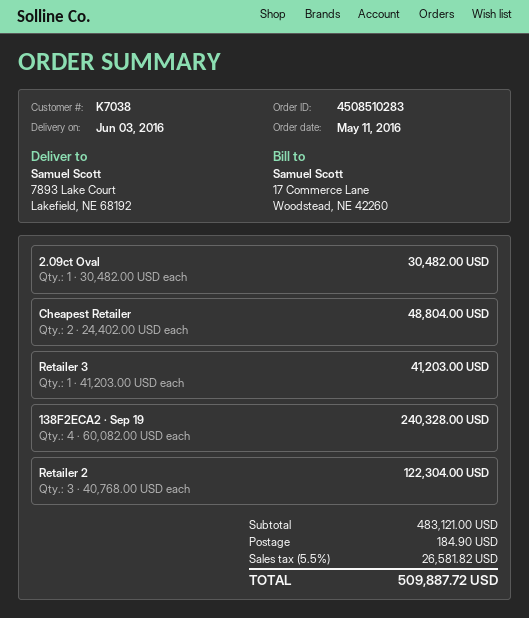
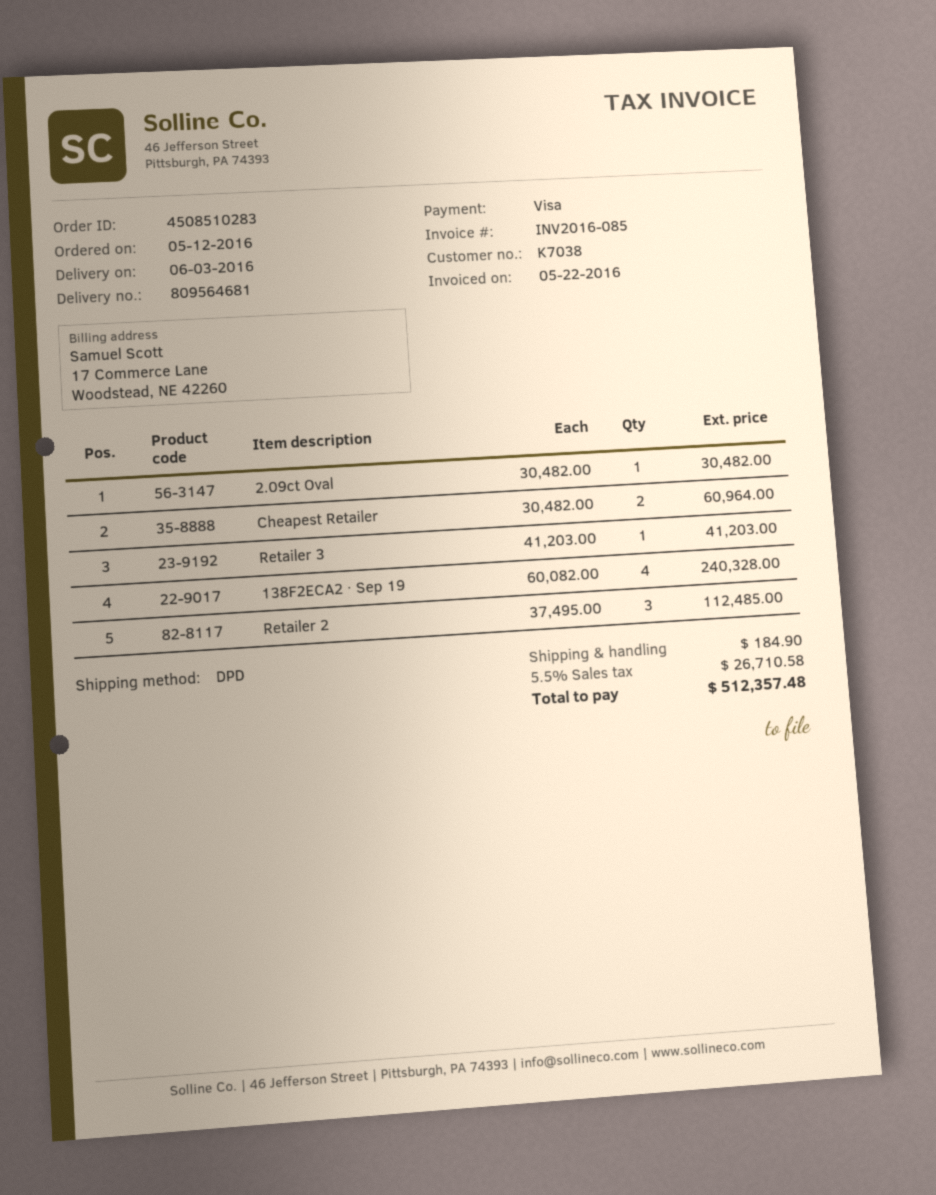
order date: 2016-05-11 -> 2016-05-12
Cheapest Retailer: 2 x 24402.00 = 48804.00 -> 2 x 30482.00 = 60964.00
Retailer 2: 3 x 40768.00 = 122304.00 -> 3 x 37495.00 = 112485.00
tax: 5.5% = 26581.82 -> 5.5% = 26710.58
total: 509887.72 -> 512357.48

